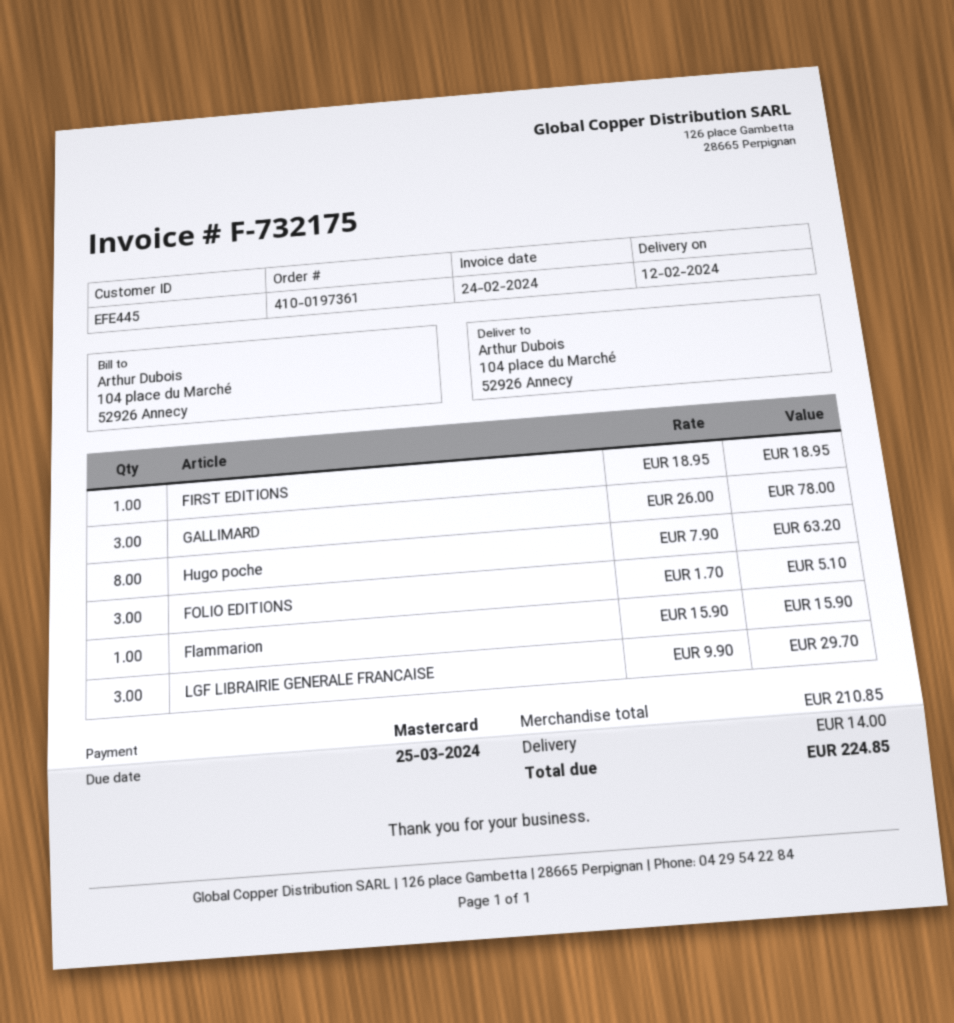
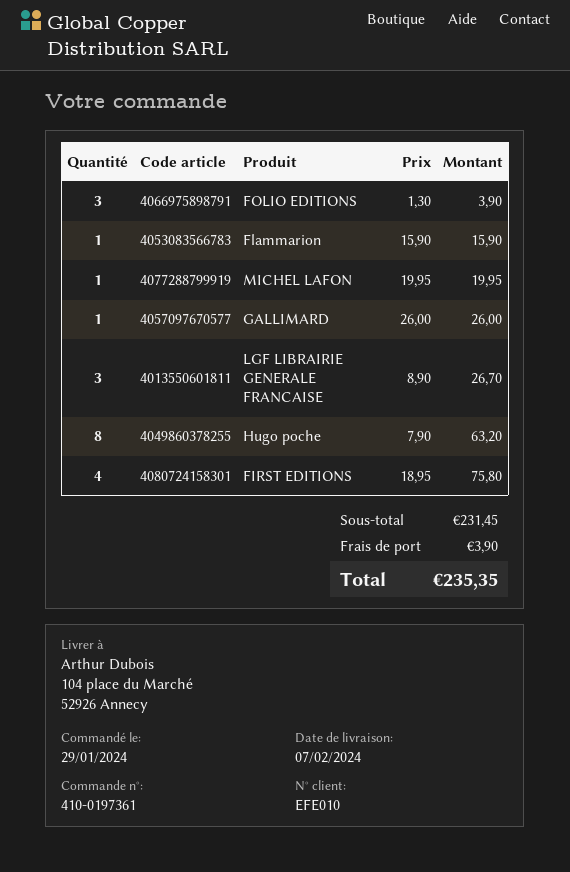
delivery date: 2024-02-12 -> 2024-02-07
customer number: EFE445 -> EFE010
FIRST EDITIONS: 1 x 18.95 = 18.95 -> 4 x 18.95 = 75.80
GALLIMARD: 3 x 26.00 = 78.00 -> 1 x 26.00 = 26.00
FOLIO EDITIONS: 3 x 1.70 = 5.10 -> 3 x 1.30 = 3.90
LGF LIBRAIRIE GENERALE FRANCAISE: 3 x 9.90 = 29.70 -> 3 x 8.90 = 26.70
MICHEL LAFON: none -> 1 x 19.95 = 19.95
subtotal: 210.85 -> 231.45
shipping: 14.00 -> 3.90
total: 224.85 -> 235.35

